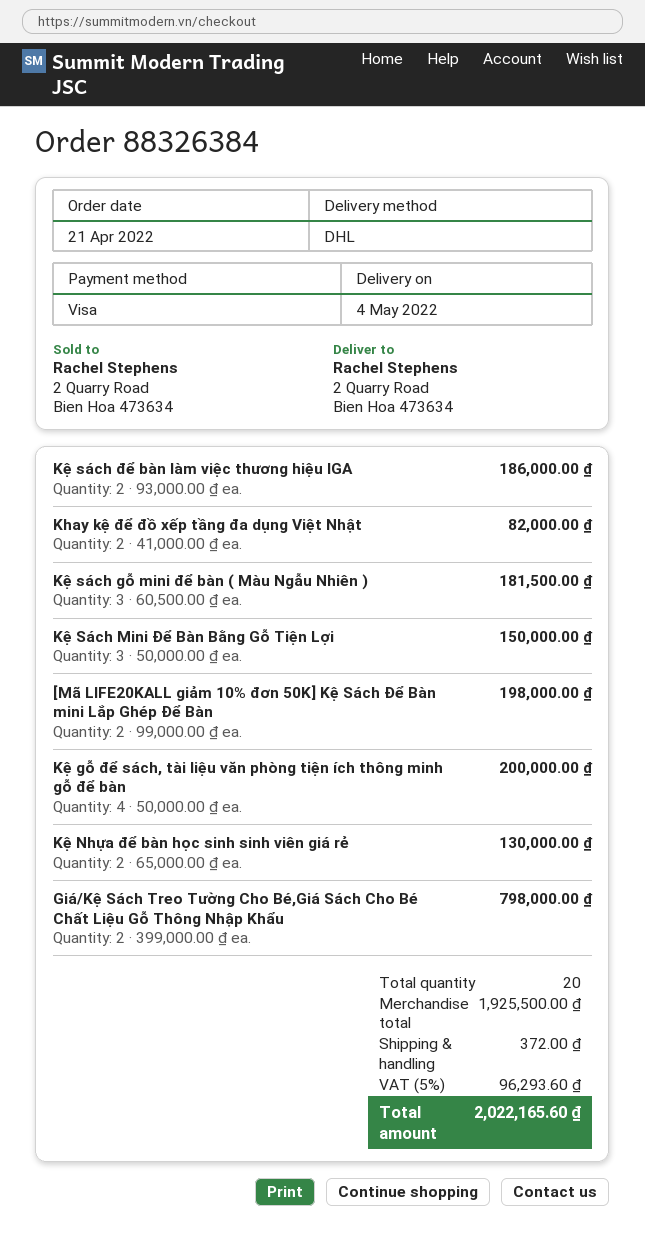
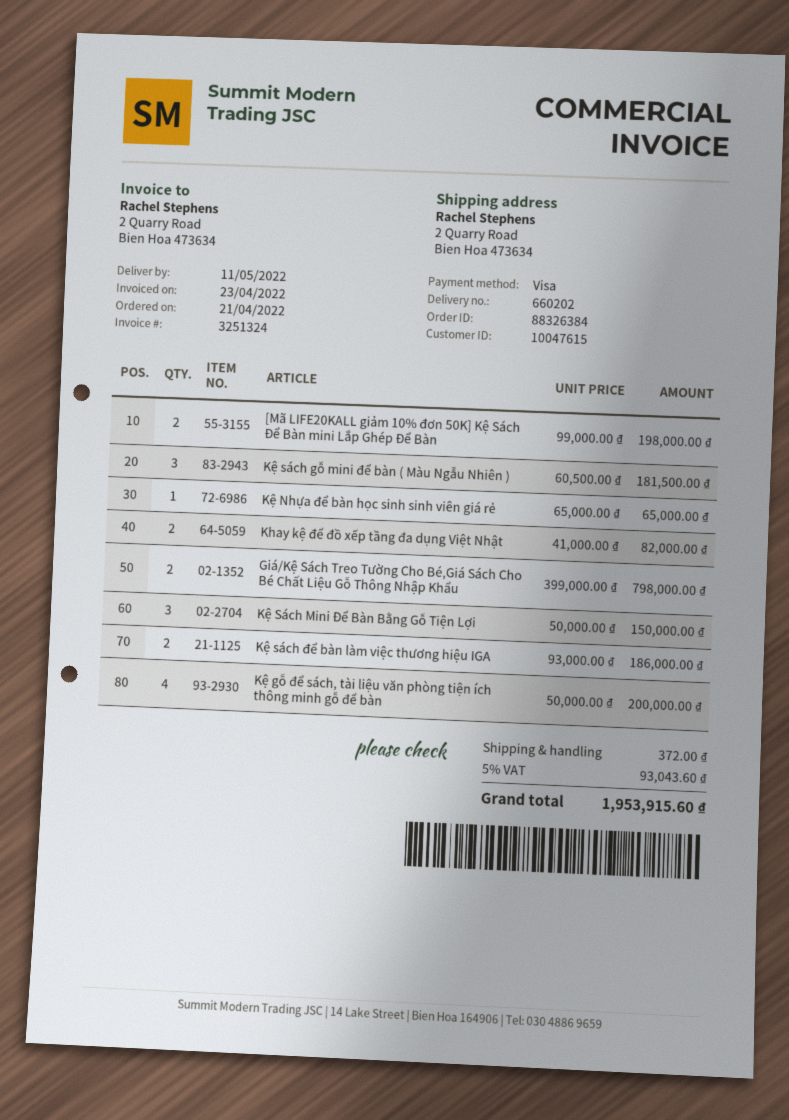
delivery date: 2022-05-04 -> 2022-05-11
Kệ Nhựa để bàn học sinh sinh viên giá rẻ: 2 x 65000.00 = 130000.00 -> 1 x 65000.00 = 65000.00
tax: 5% = 96293.60 -> 5% = 93043.60
total: 2022165.60 -> 1953915.60

